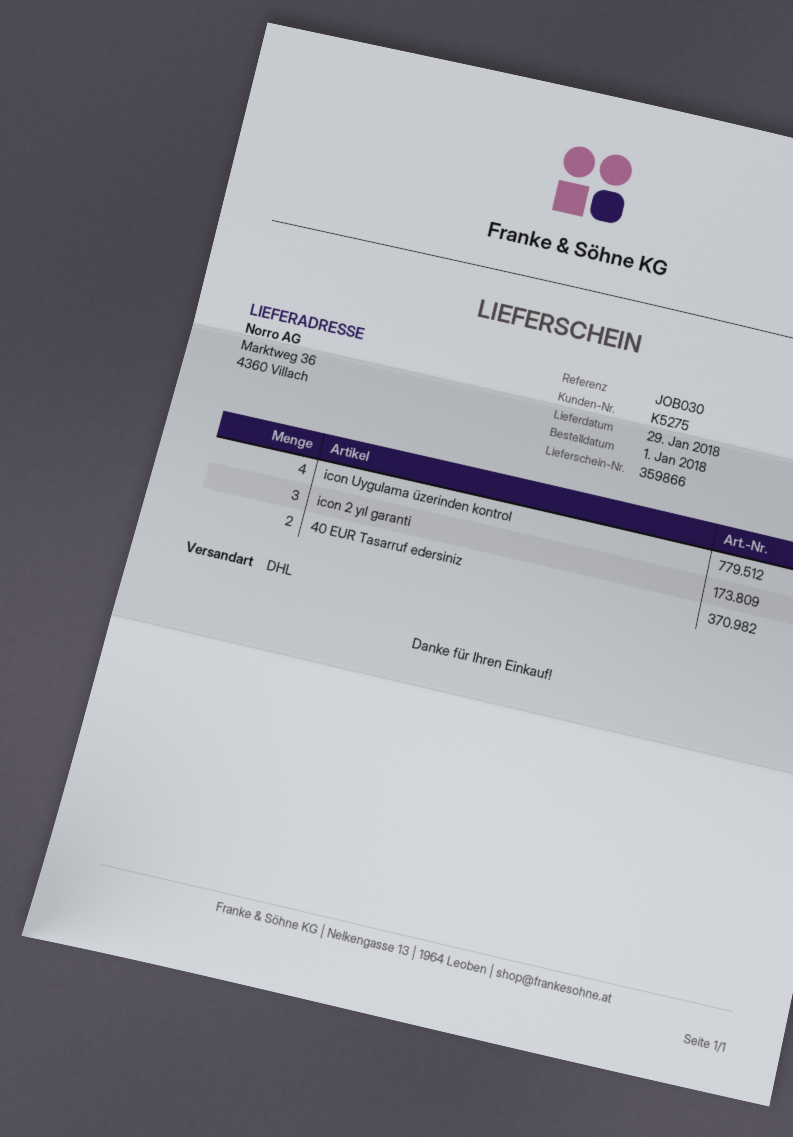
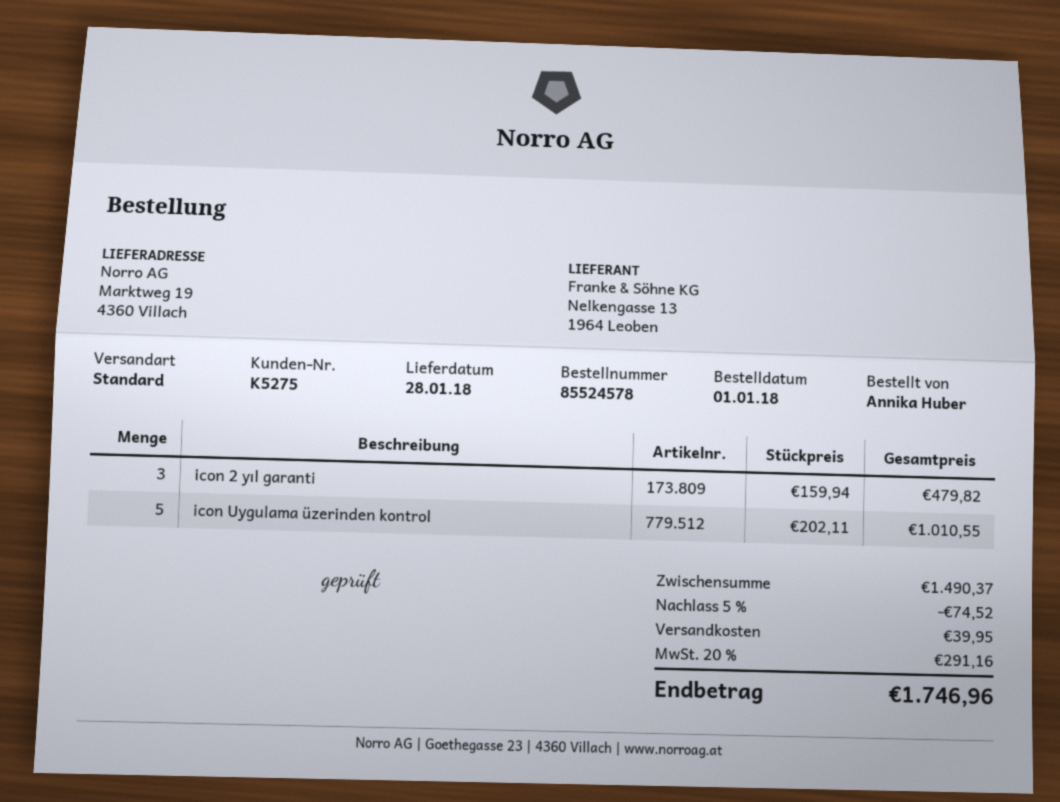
delivery date: 2018-01-29 -> 2018-01-28
shipping method: DHL -> standard
ship to: Marktweg 36, 4360 Villach -> Marktweg 19, 4360 Villach
icon Uygulama üzerinden kontrol: 4 -> 5
40 EUR Tasarruf edersiniz: 2 -> none

